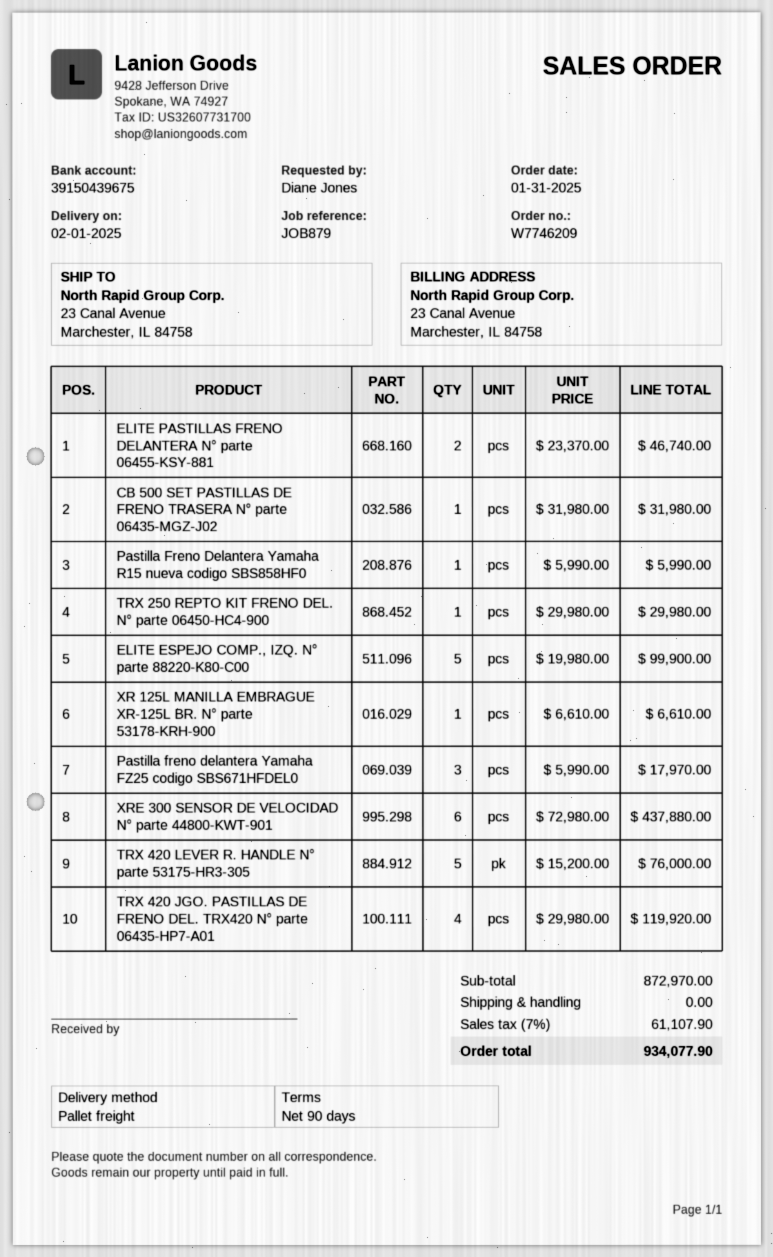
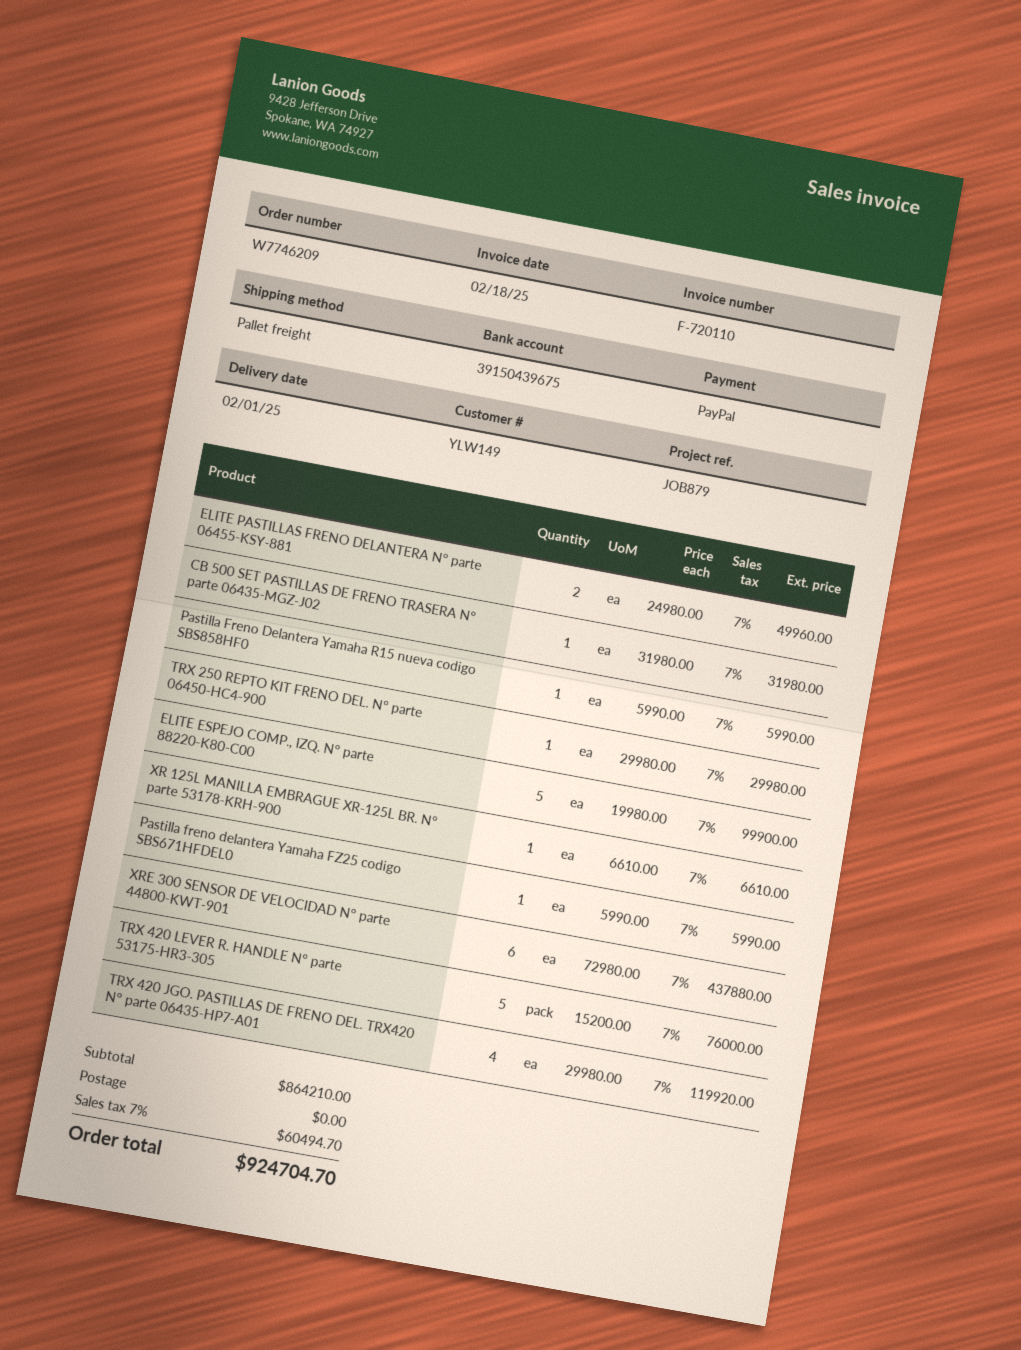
ELITE PASTILLAS FRENO DELANTERA N° parte 06455-KSY-881: 2 x 23370.00 = 46740.00 -> 2 x 24980.00 = 49960.00
Pastilla freno delantera Yamaha FZ25 codigo SBS671HFDEL0: 3 x 5990.00 = 17970.00 -> 1 x 5990.00 = 5990.00
subtotal: 872970.00 -> 864210.00
tax: 7% = 61107.90 -> 7% = 60494.70
total: 934077.90 -> 924704.70

